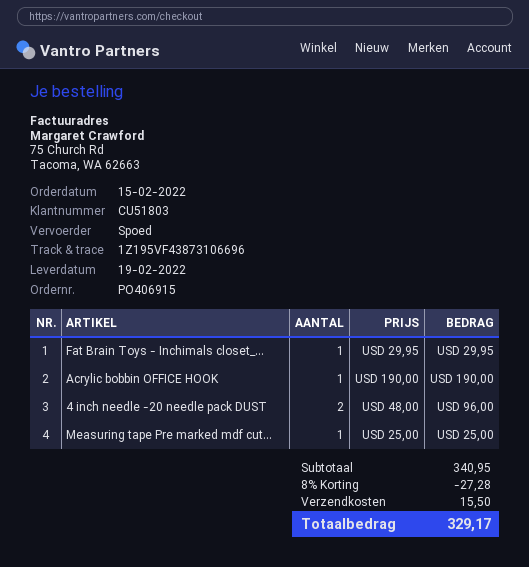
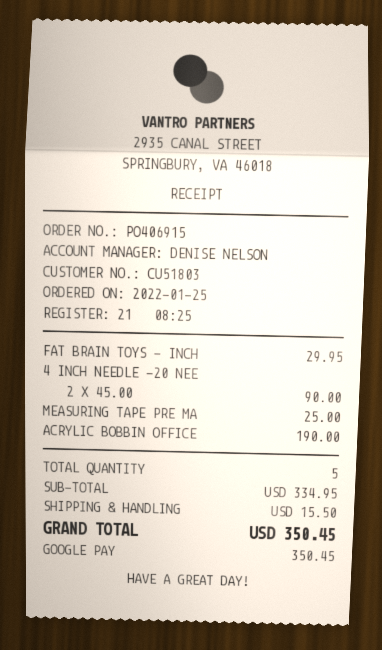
order date: 2022-02-15 -> 2022-01-25
4 inch needle -20 needle pack DUST: 2 x 48.00 = 96.00 -> 2 x 45.00 = 90.00
subtotal: 340.95 -> 334.95
discount: 8% = 27.28 -> none
total: 329.17 -> 350.45

